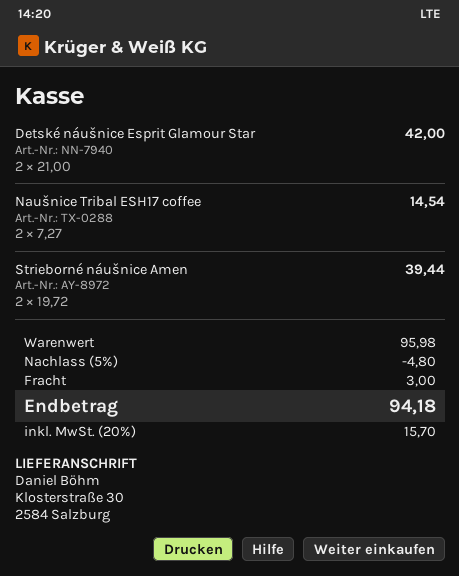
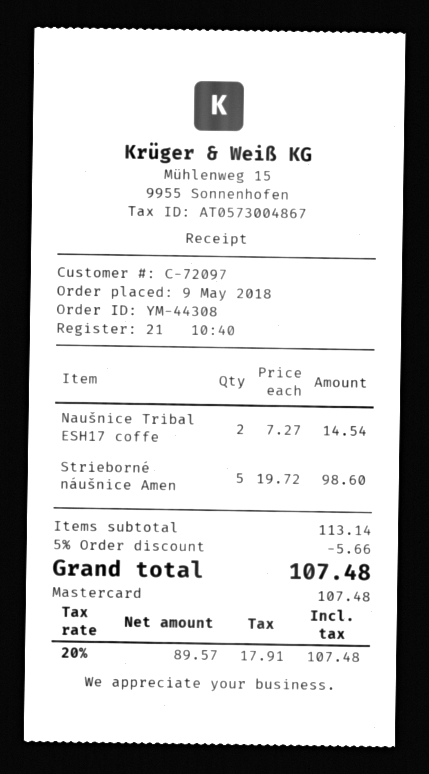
Detské náušnice Esprit Glamour Star: 2 x 21.00 = 42.00 -> none
Strieborné náušnice Amen: 2 x 19.72 = 39.44 -> 5 x 19.72 = 98.60
subtotal: 95.98 -> 113.14
discount: 5% = 4.80 -> 5% = 5.66
shipping: 3.00 -> none
tax: 20% = 15.70 -> 20% = 17.91
total: 94.18 -> 107.48

